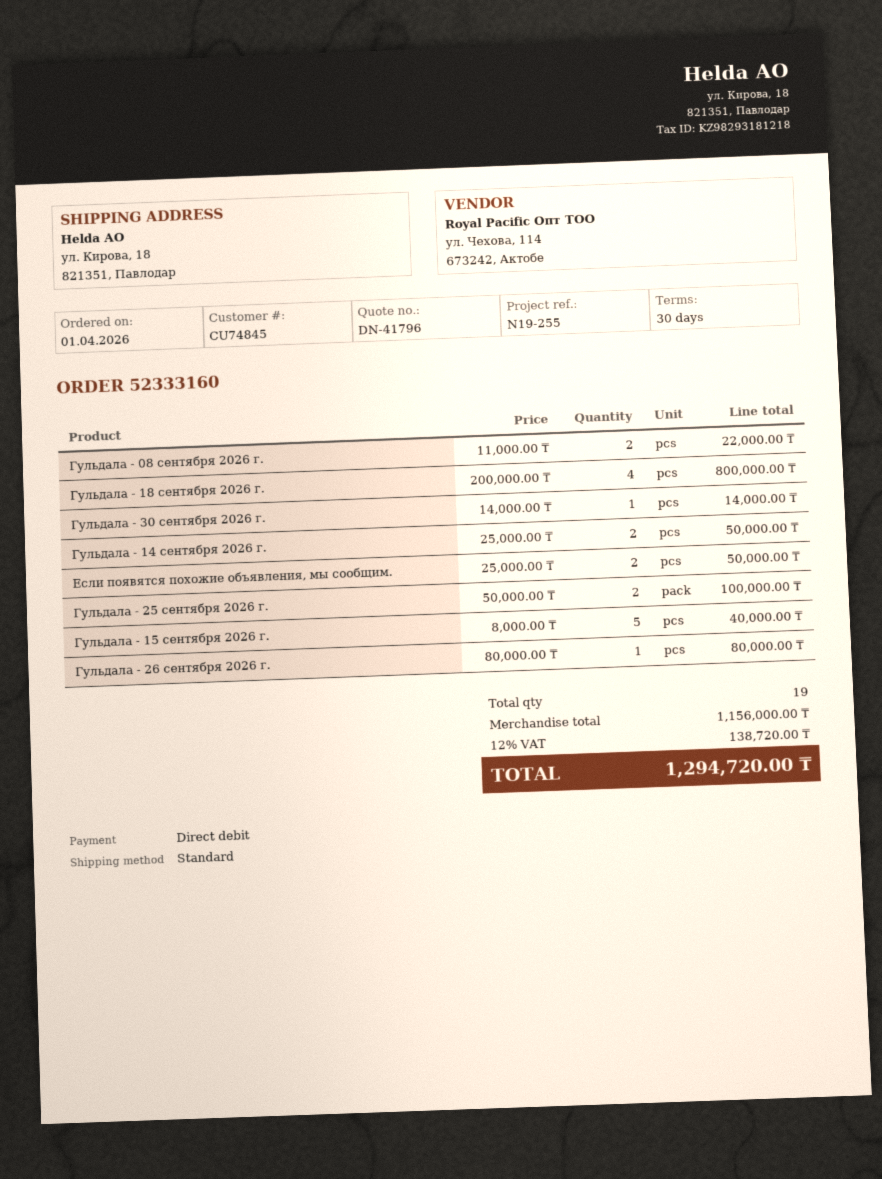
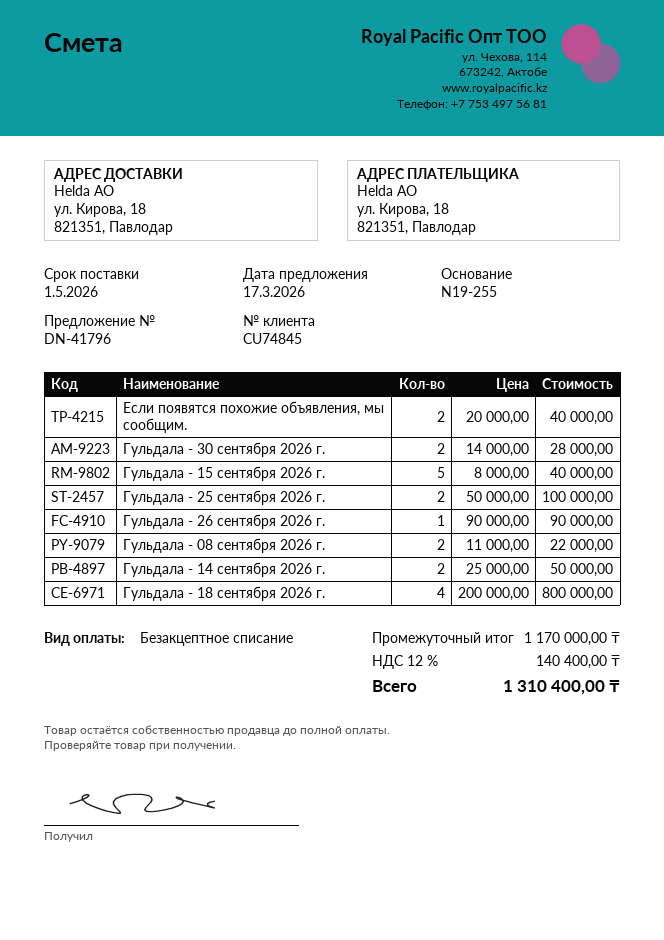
Гульдала - 30 сентября 2026 г.: 1 x 14000.00 = 14000.00 -> 2 x 14000.00 = 28000.00
Если появятся похожие объявления, мы сообщим.: 2 x 25000.00 = 50000.00 -> 2 x 20000.00 = 40000.00
Гульдала - 26 сентября 2026 г.: 1 x 80000.00 = 80000.00 -> 1 x 90000.00 = 90000.00
subtotal: 1156000.00 -> 1170000.00
tax: 12% = 138720.00 -> 12% = 140400.00
total: 1294720.00 -> 1310400.00

